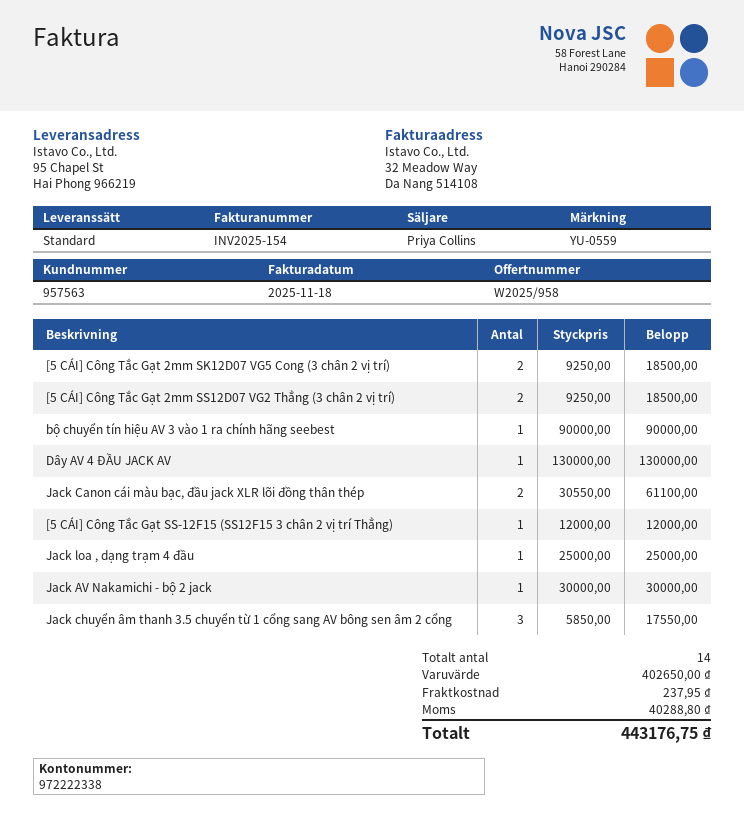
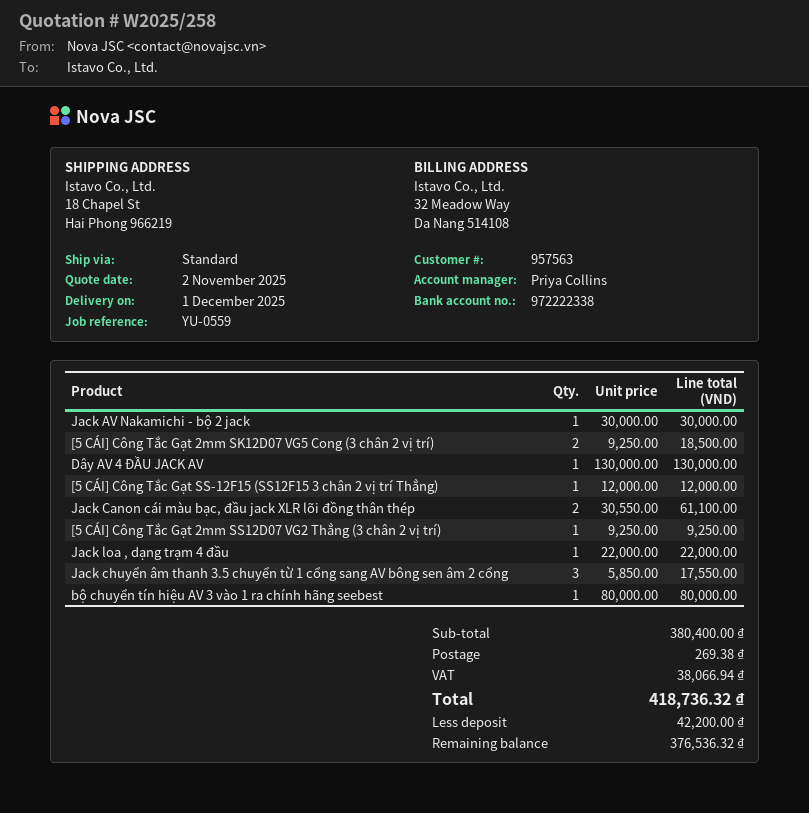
quote number: W2025/958 -> W2025/258
ship to: 95 Chapel St, Hai Phong 966219 -> 18 Chapel St, Hai Phong 966219
[5 CÁI] Công Tắc Gạt 2mm SS12D07 VG2 Thẳng (3 chân 2 vị trí): 2 x 9250.00 = 18500.00 -> 1 x 9250.00 = 9250.00
bộ chuyển tín hiệu AV 3 vào 1 ra chính hãng seebest: 1 x 90000.00 = 90000.00 -> 1 x 80000.00 = 80000.00
Jack loa , dạng trạm 4 đầu: 1 x 25000.00 = 25000.00 -> 1 x 22000.00 = 22000.00
subtotal: 402650.00 -> 380400.00
shipping: 237.95 -> 269.38
tax: 40288.80 -> 38066.94
total: 443176.75 -> 418736.32

